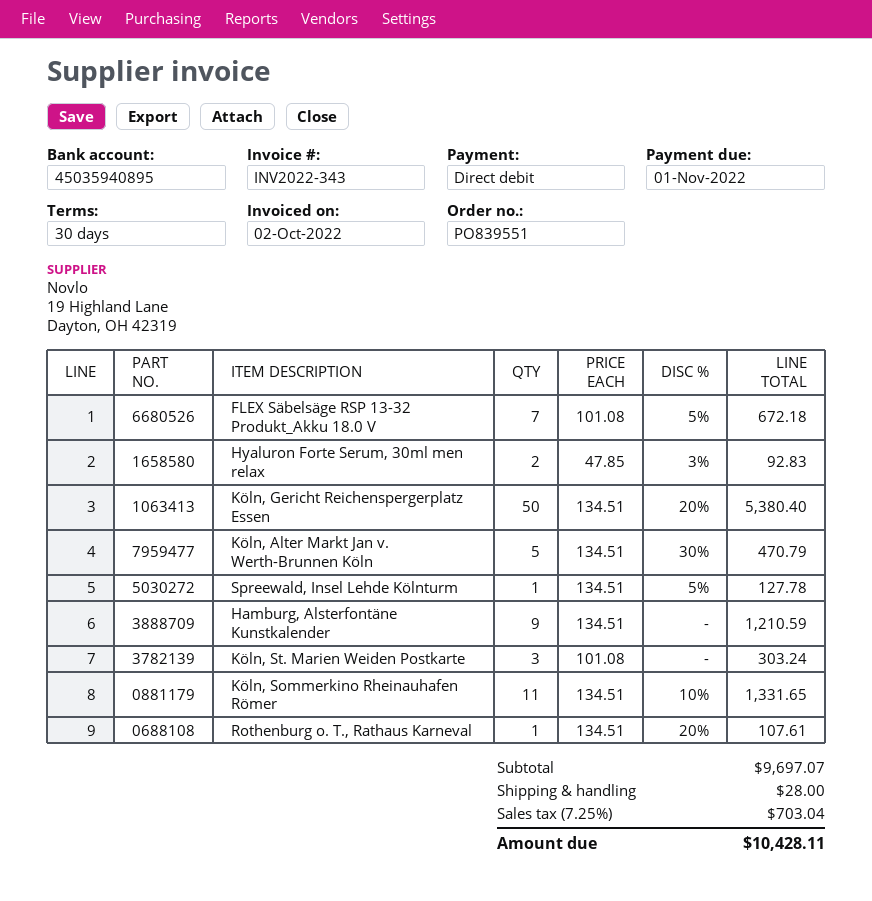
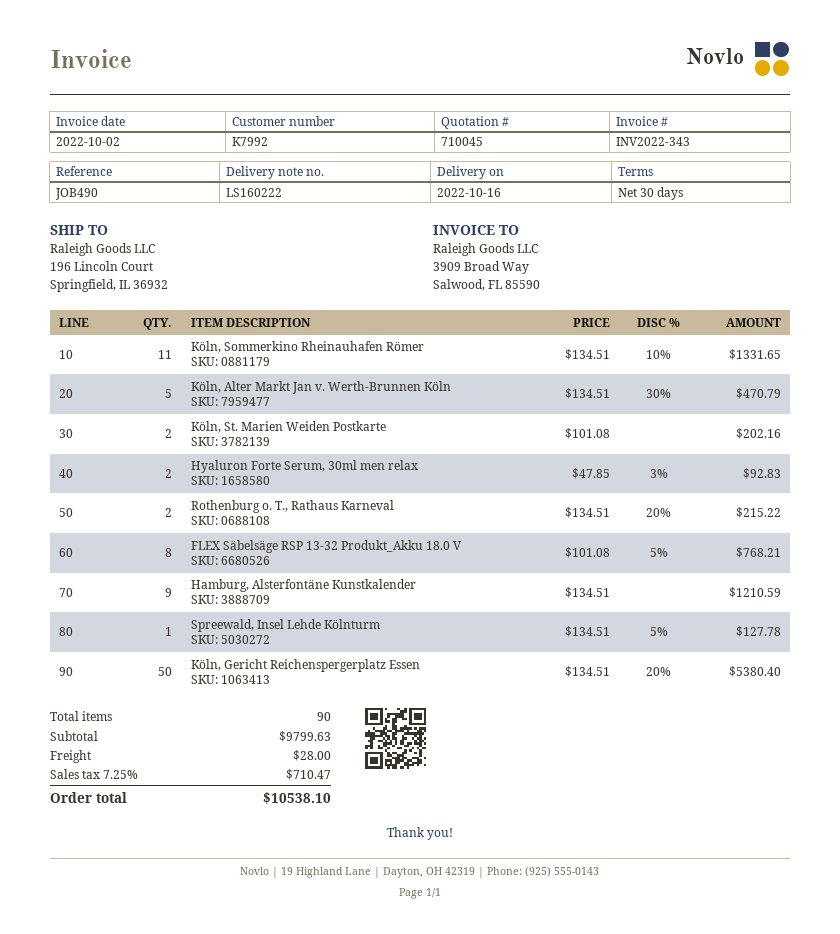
FLEX Säbelsäge RSP 13-32 Produkt_Akku 18.0 V: 7 x 101.08 - 5% = 672.18 -> 8 x 101.08 - 5% = 768.21
Köln, St. Marien Weiden Postkarte: 3 x 101.08 = 303.24 -> 2 x 101.08 = 202.16
Rothenburg o. T., Rathaus Karneval: 1 x 134.51 - 20% = 107.61 -> 2 x 134.51 - 20% = 215.22
subtotal: 9697.07 -> 9799.63
tax: 7.25% = 703.04 -> 7.25% = 710.47
total: 10428.11 -> 10538.10

